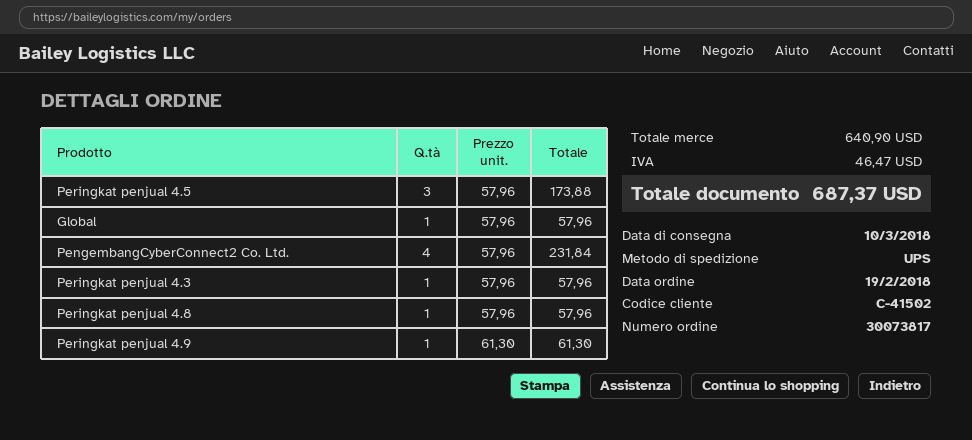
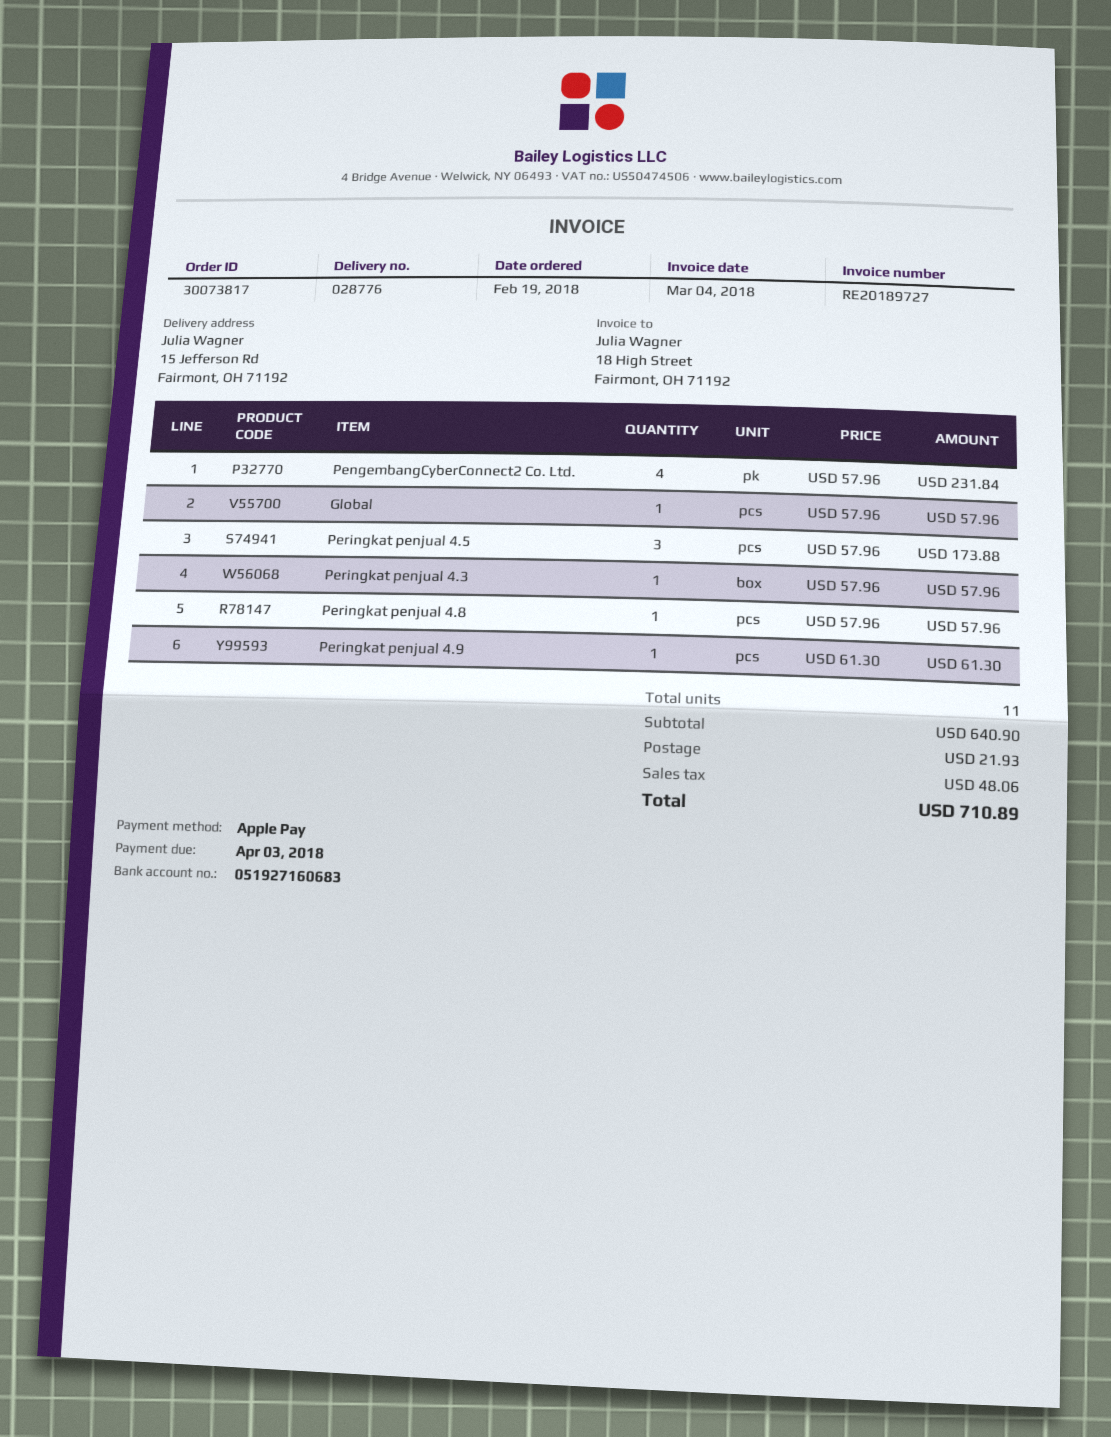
shipping: none -> 21.93
tax: 46.47 -> 48.06
total: 687.37 -> 710.89

